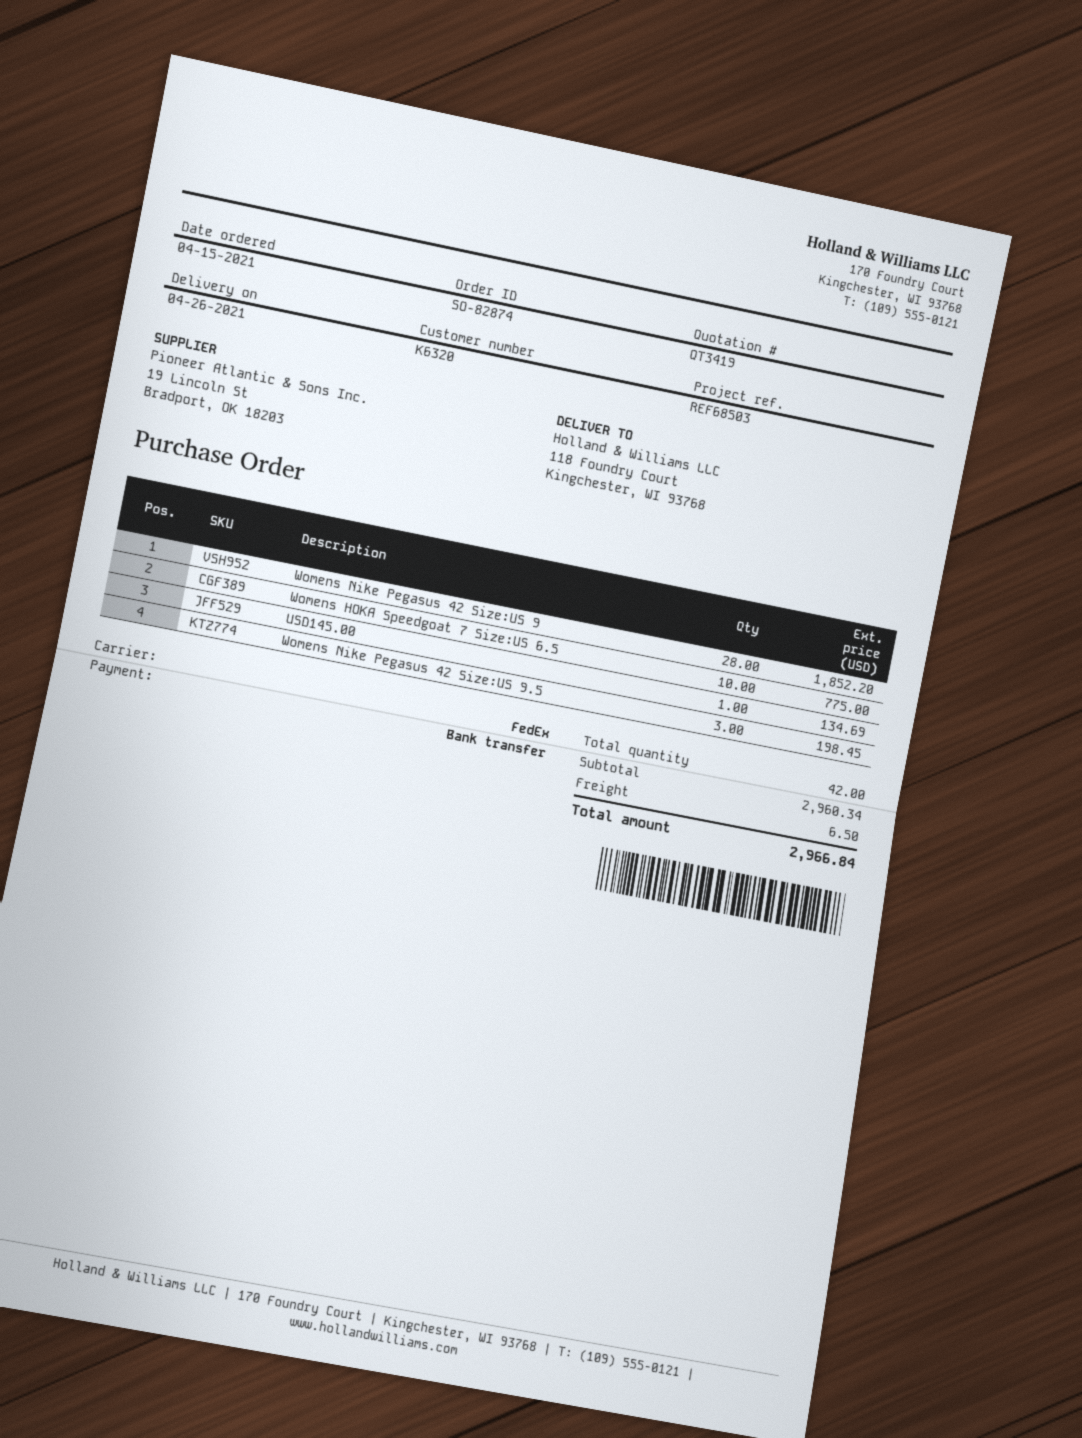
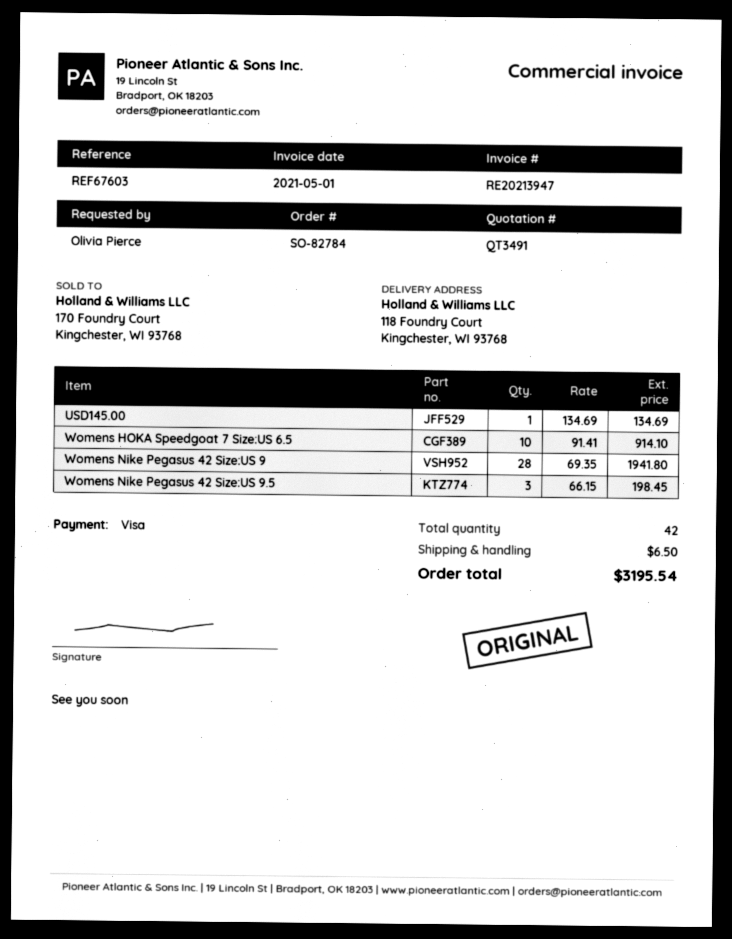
quote number: QT3419 -> QT3491
order number: SO-82874 -> SO-82784
reference: REF68503 -> REF67603
payment method: bank transfer -> Visa
Womens Nike Pegasus 42 Size:US 9: 28 for 1852.20 -> 28 for 1941.80
Womens HOKA Speedgoat 7 Size:US 6.5: 10 for 775.00 -> 10 for 914.10
total: 2966.84 -> 3195.54

